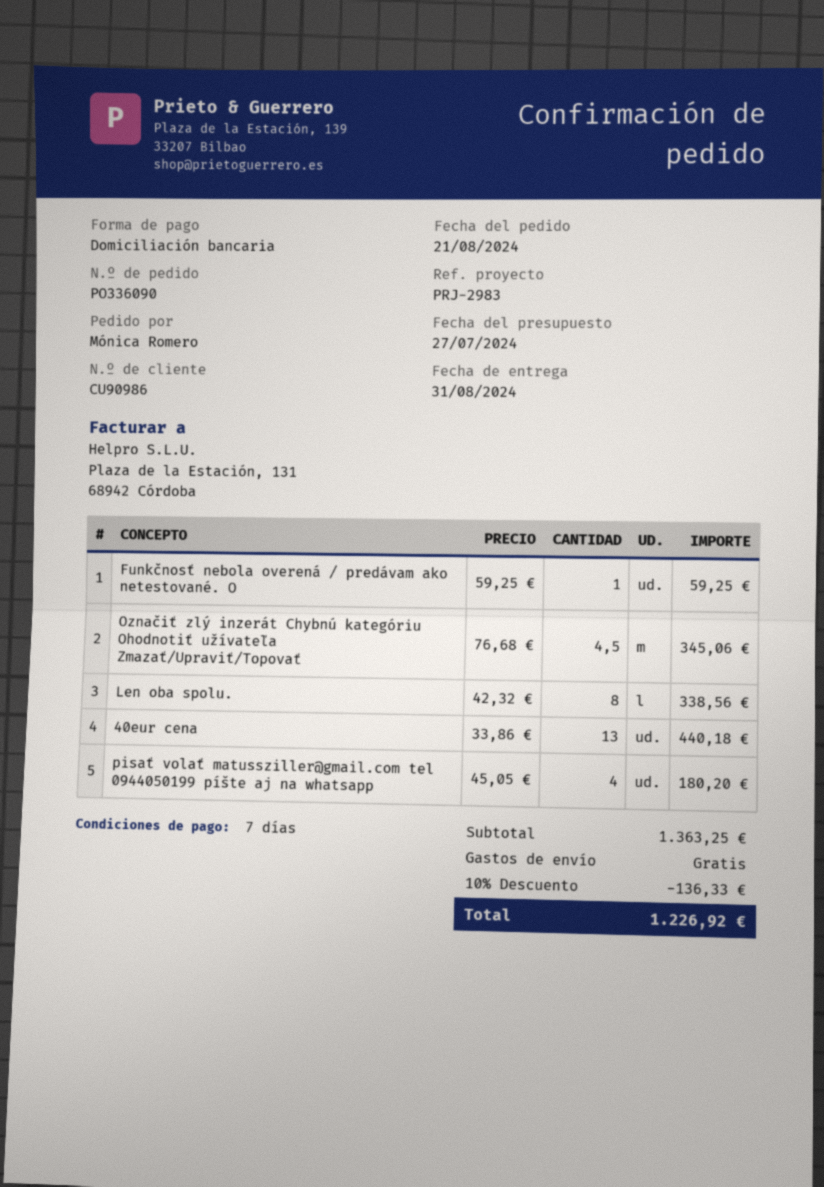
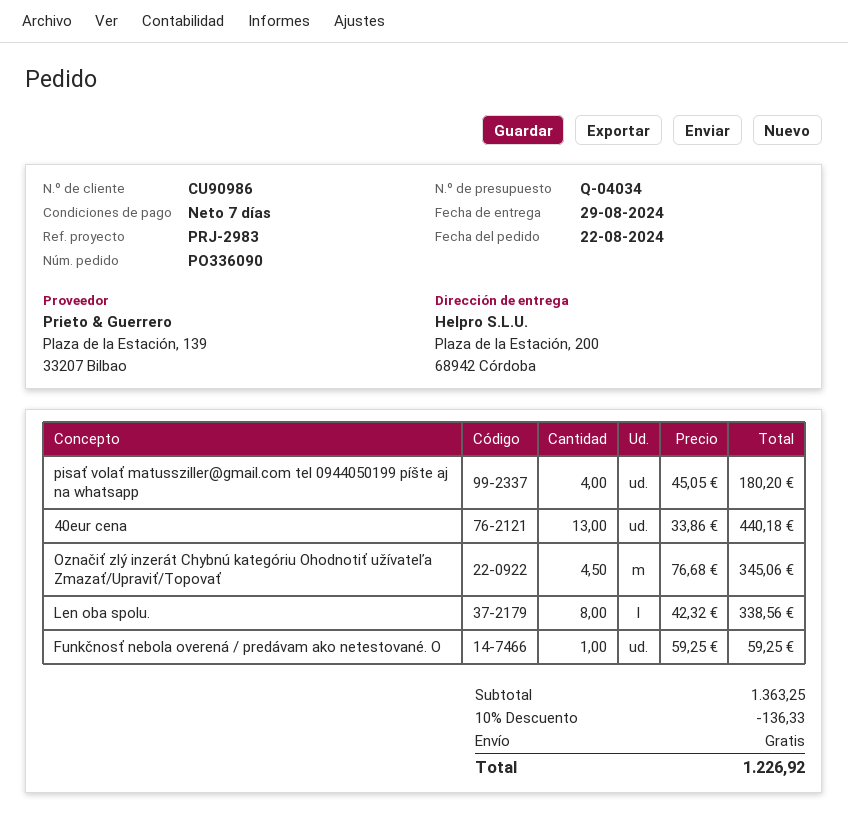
order date: 2024-08-21 -> 2024-08-22
delivery date: 2024-08-31 -> 2024-08-29

